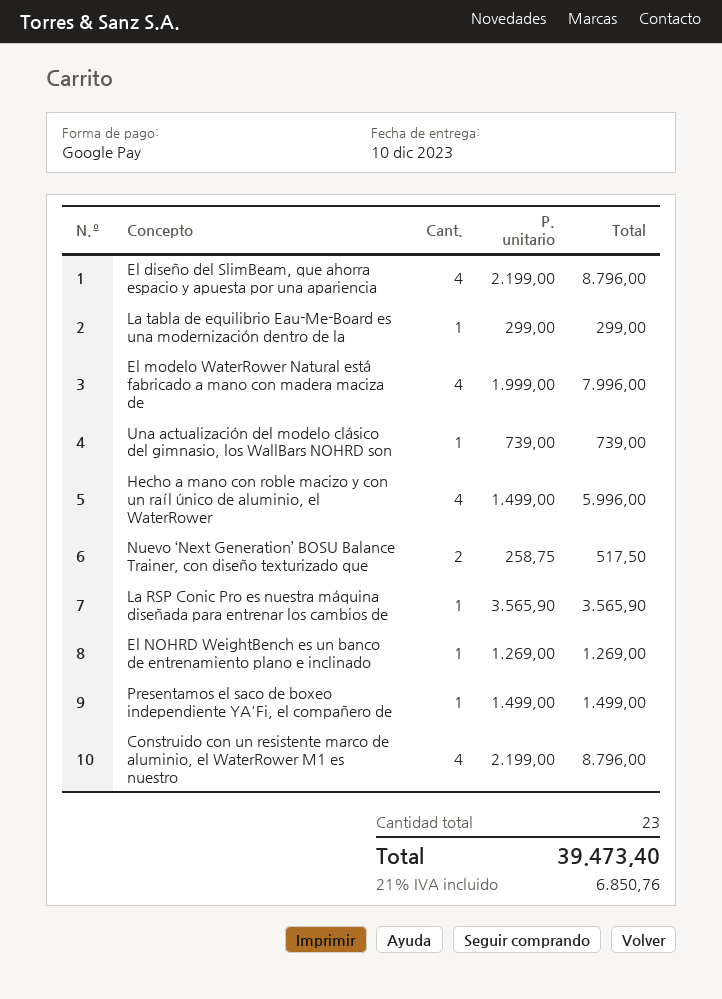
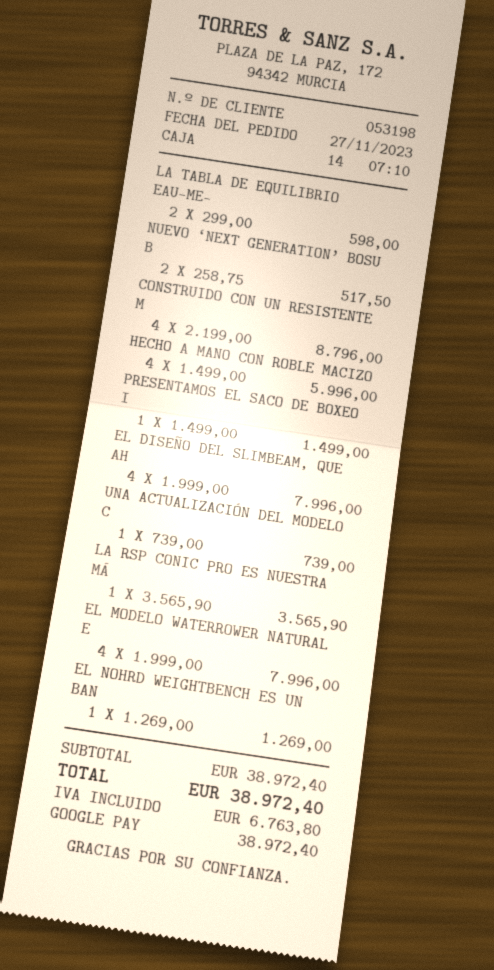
El diseño del SlimBeam, que ahorra espacio y apuesta por una apariencia: 4 x 2199.00 = 8796.00 -> 4 x 1999.00 = 7996.00
La tabla de equilibrio Eau-Me-Board es una modernización dentro de la: 1 x 299.00 = 299.00 -> 2 x 299.00 = 598.00
tax: 6850.76 -> 6763.80
total: 39473.40 -> 38972.40

